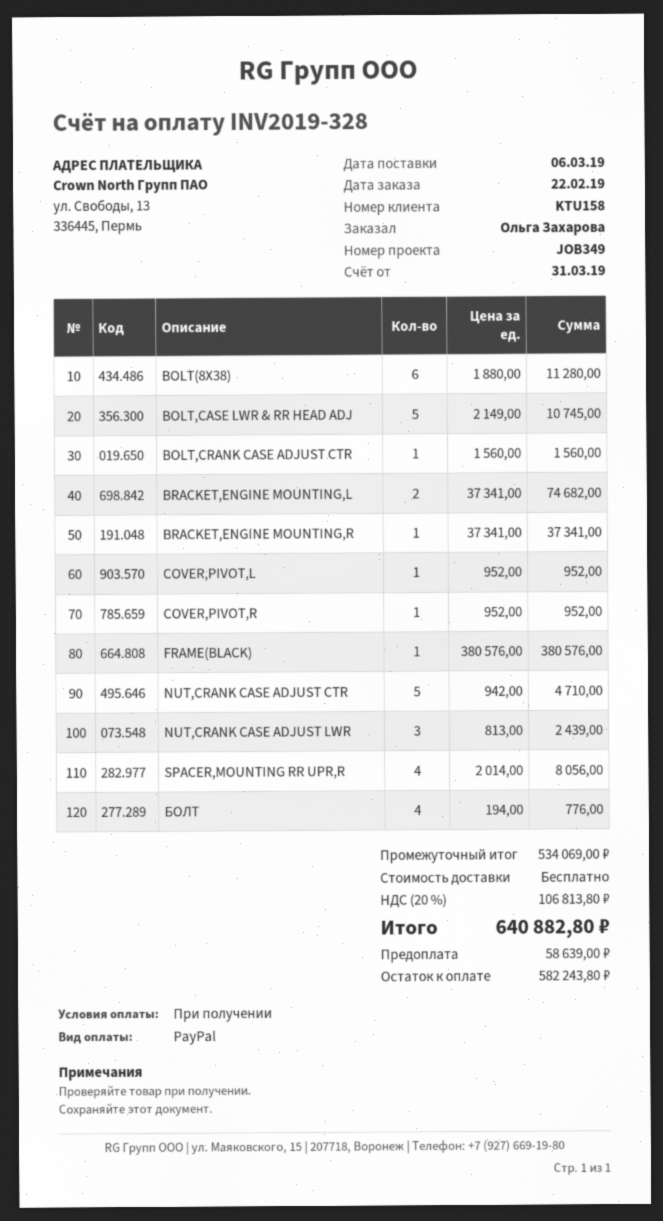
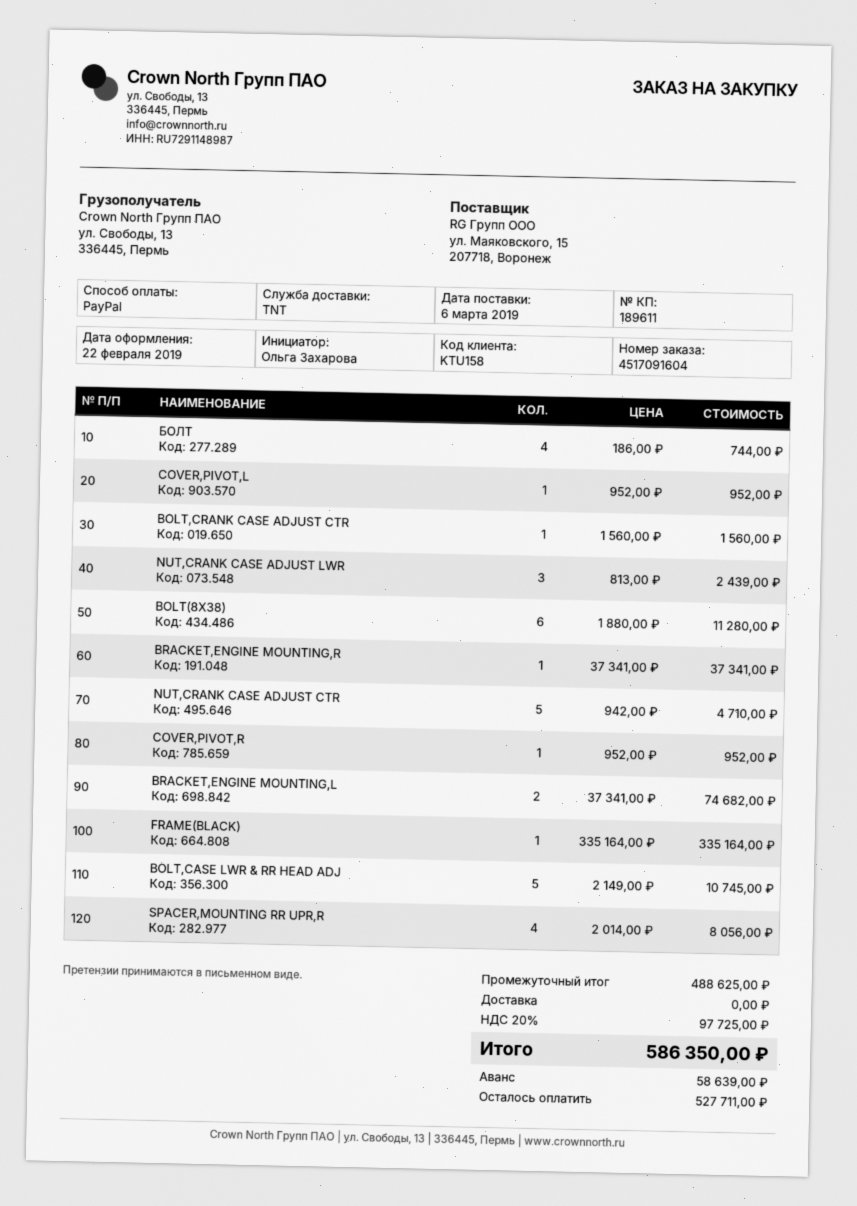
FRAME(BLACK): 1 x 380576.00 = 380576.00 -> 1 x 335164.00 = 335164.00
БОЛТ: 4 x 194.00 = 776.00 -> 4 x 186.00 = 744.00
subtotal: 534069.00 -> 488625.00
tax: 20% = 106813.80 -> 20% = 97725.00
total: 640882.80 -> 586350.00
balance: 582243.80 -> 527711.00

